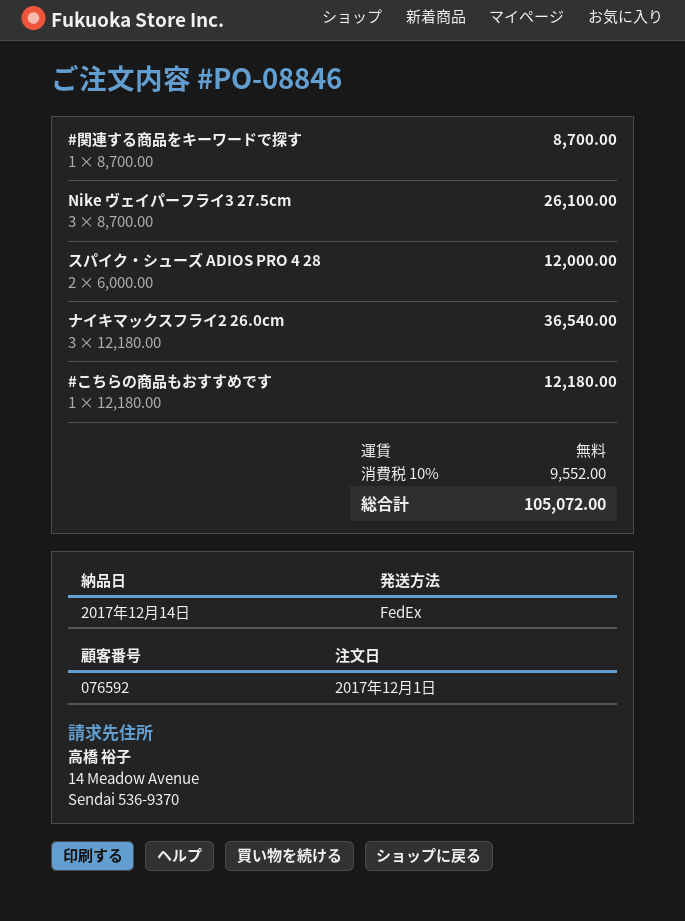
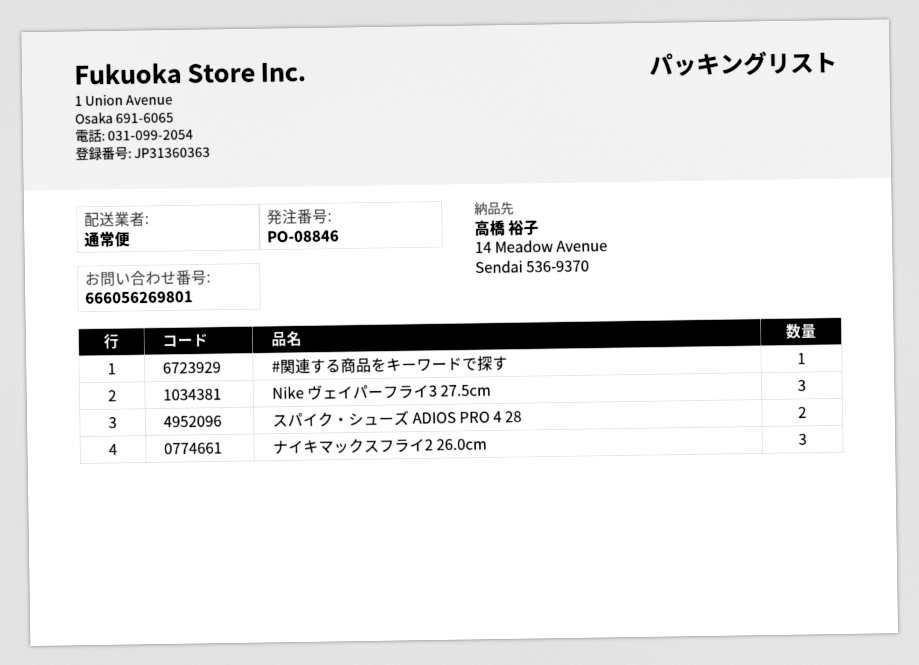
shipping method: FedEx -> standard
#こちらの商品もおすすめです: 1 -> none

